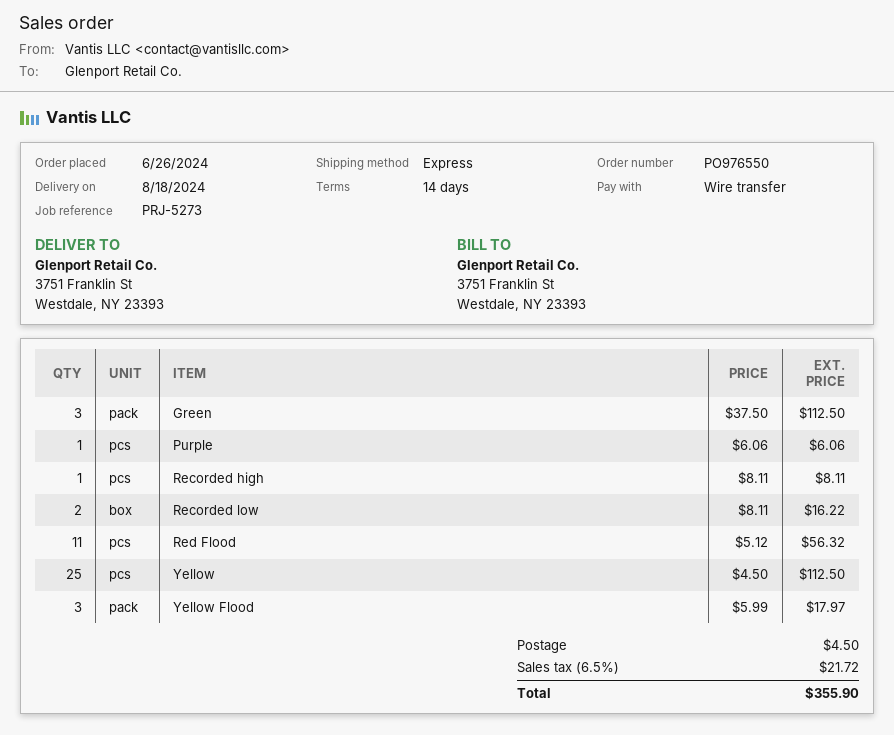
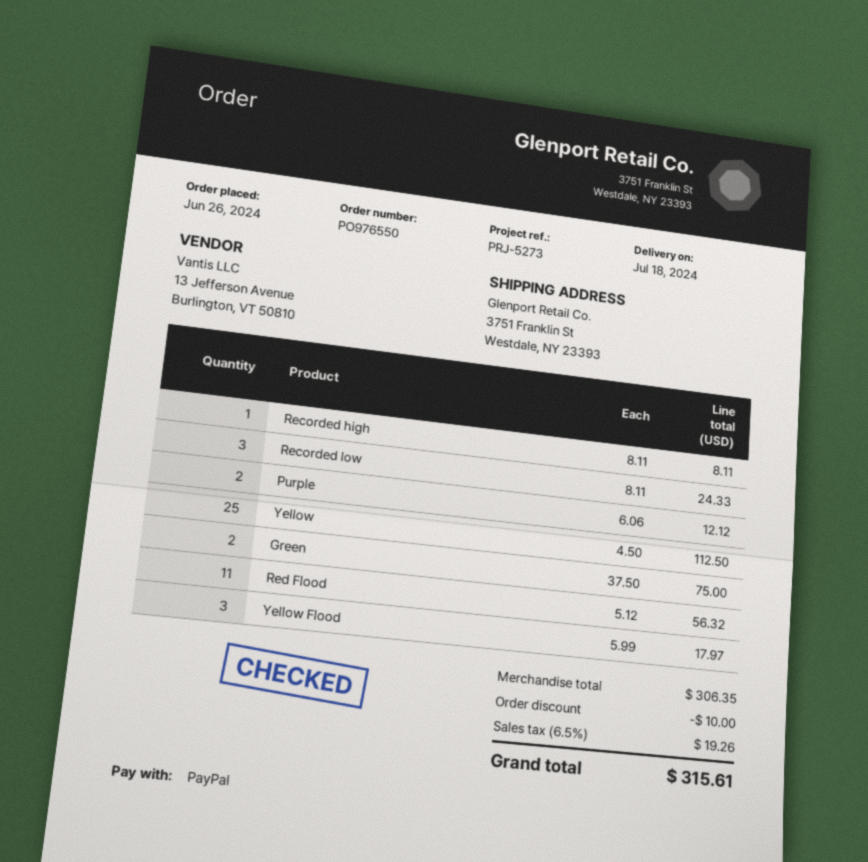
delivery date: 2024-08-18 -> 2024-07-18
payment method: bank transfer -> PayPal
Green: 3 x 37.50 = 112.50 -> 2 x 37.50 = 75.00
Purple: 1 x 6.06 = 6.06 -> 2 x 6.06 = 12.12
Recorded low: 2 x 8.11 = 16.22 -> 3 x 8.11 = 24.33
discount: none -> 10.00
shipping: 4.50 -> none
tax: 6.5% = 21.72 -> 6.5% = 19.26
total: 355.90 -> 315.61

